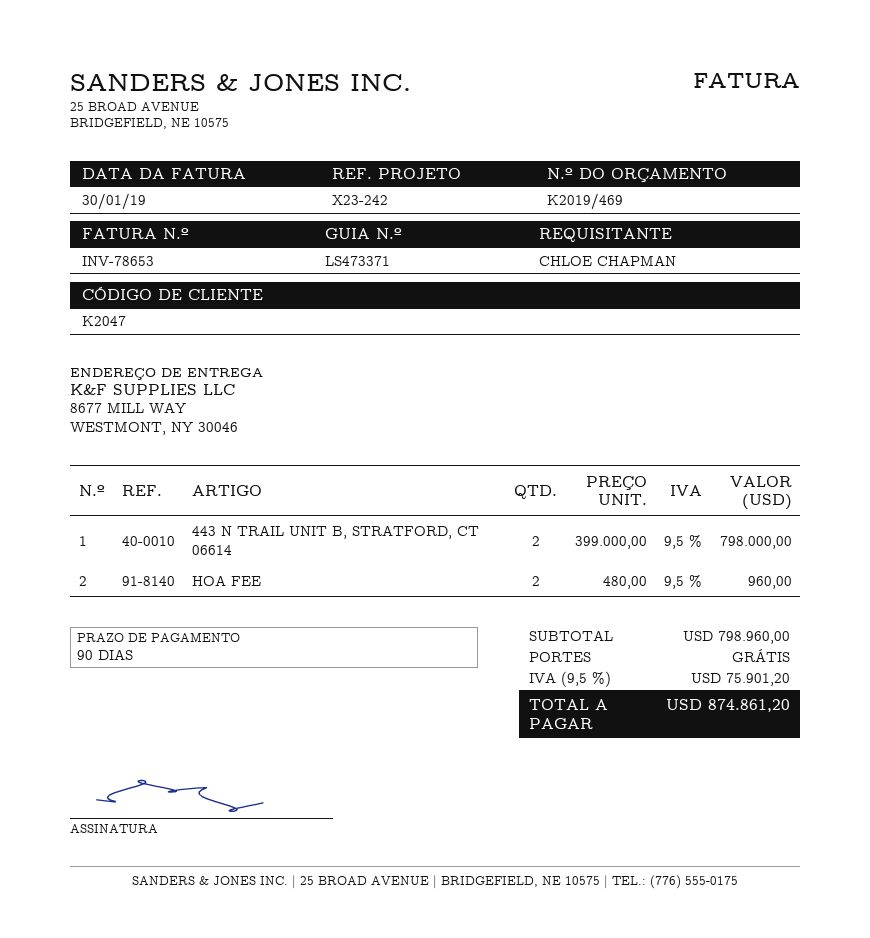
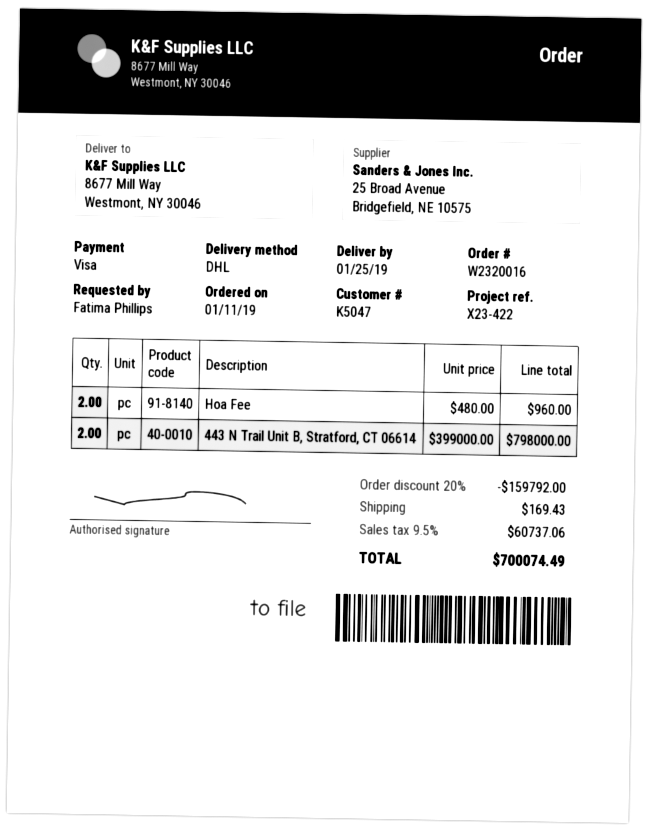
customer number: K2047 -> K5047
reference: X23-242 -> X23-422
ordered by: CHLOE CHAPMAN -> Fatima Phillips
discount: none -> 20% = 159792.00
shipping: 0.00 -> 169.43
tax: 9.5% = 75901.20 -> 9.5% = 60737.06
total: 874861.20 -> 700074.49

